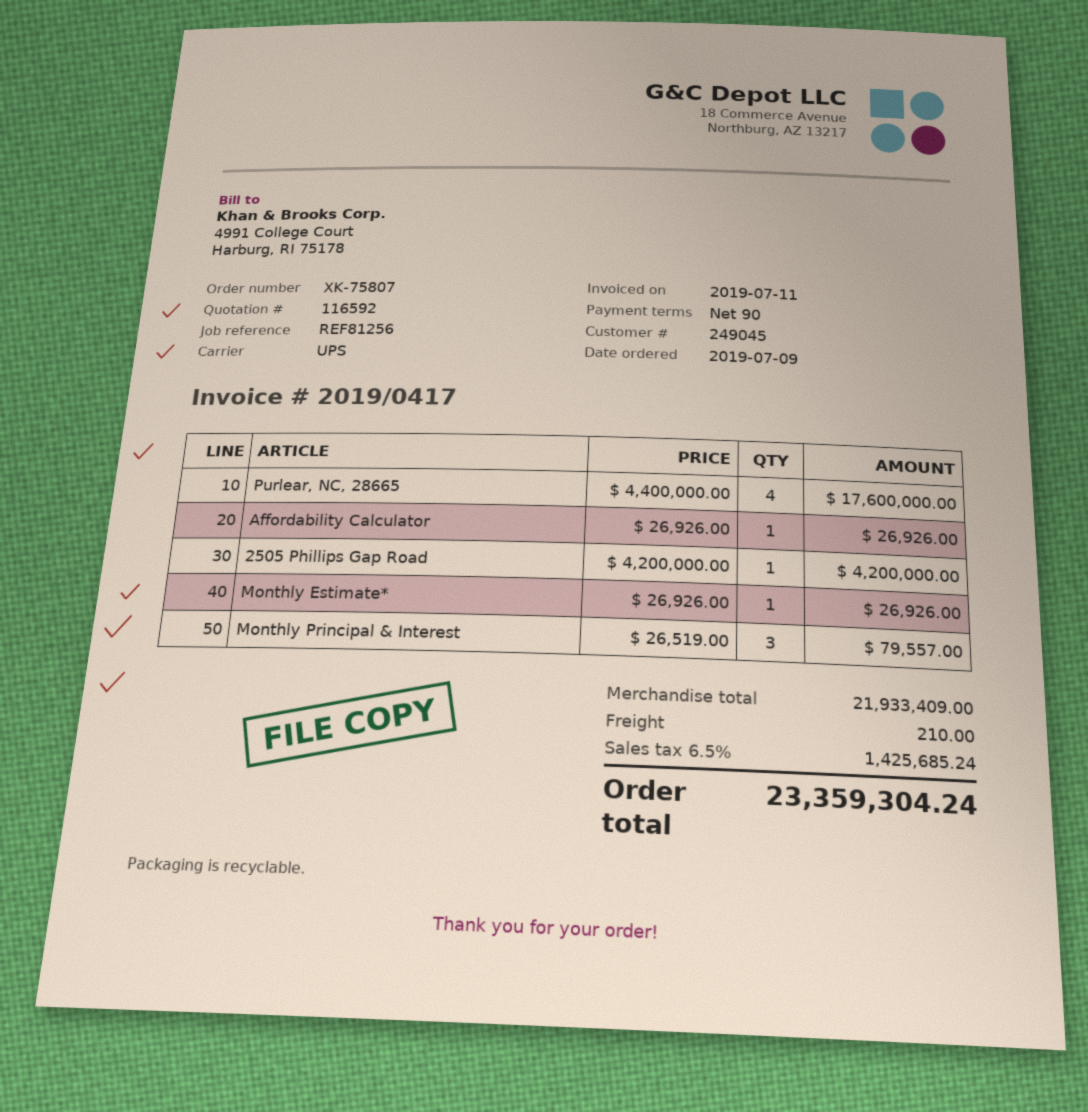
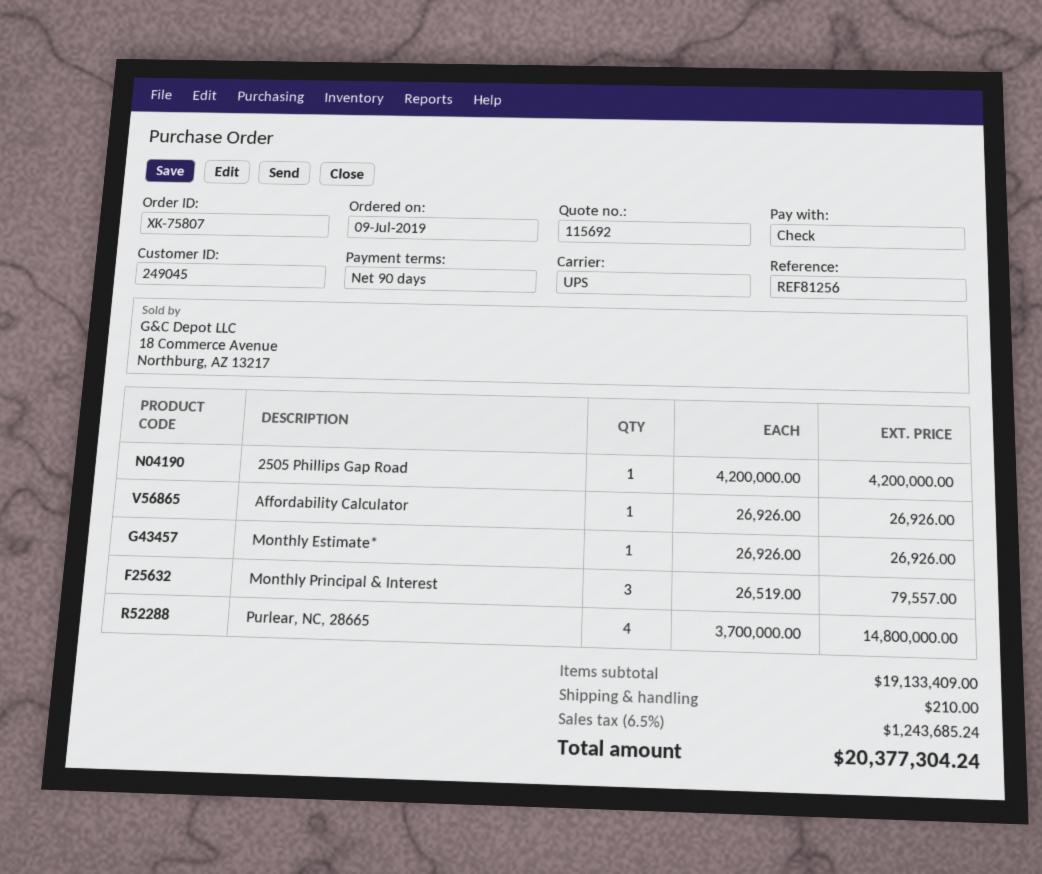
quote number: 116592 -> 115692
Purlear, NC, 28665: 4 x 4400000.00 = 17600000.00 -> 4 x 3700000.00 = 14800000.00
subtotal: 21933409.00 -> 19133409.00
tax: 6.5% = 1425685.24 -> 6.5% = 1243685.24
total: 23359304.24 -> 20377304.24

